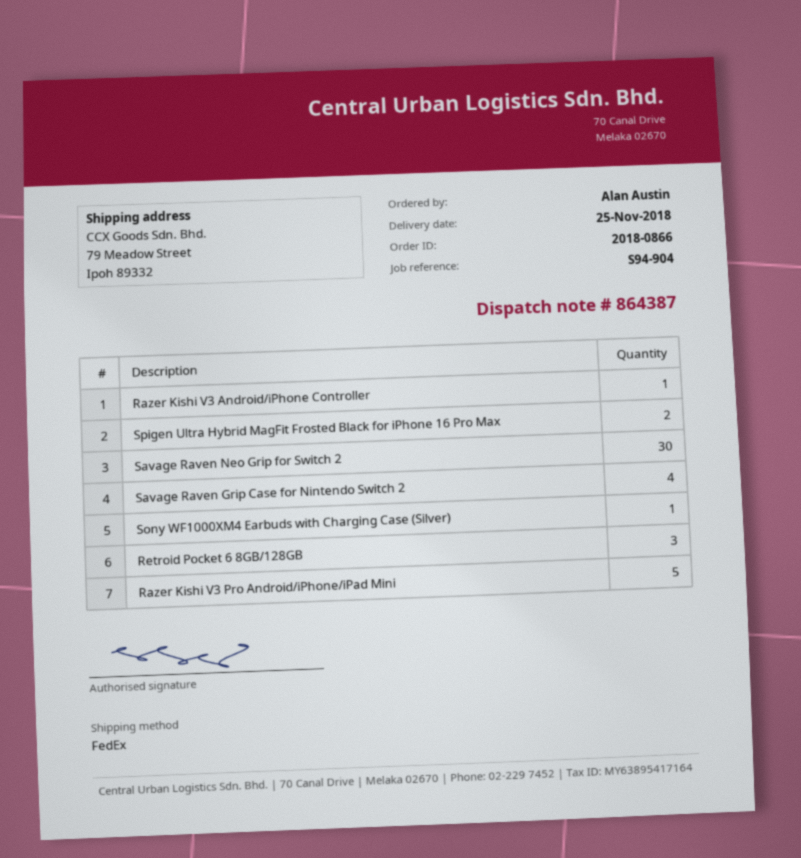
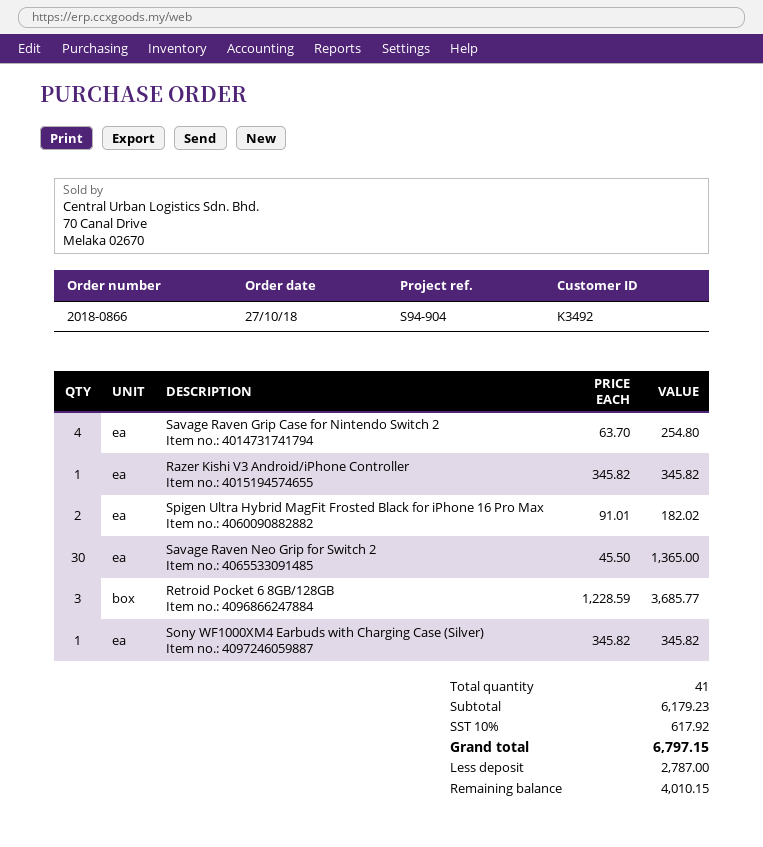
Razer Kishi V3 Pro Android/iPhone/iPad Mini: 5 -> none

